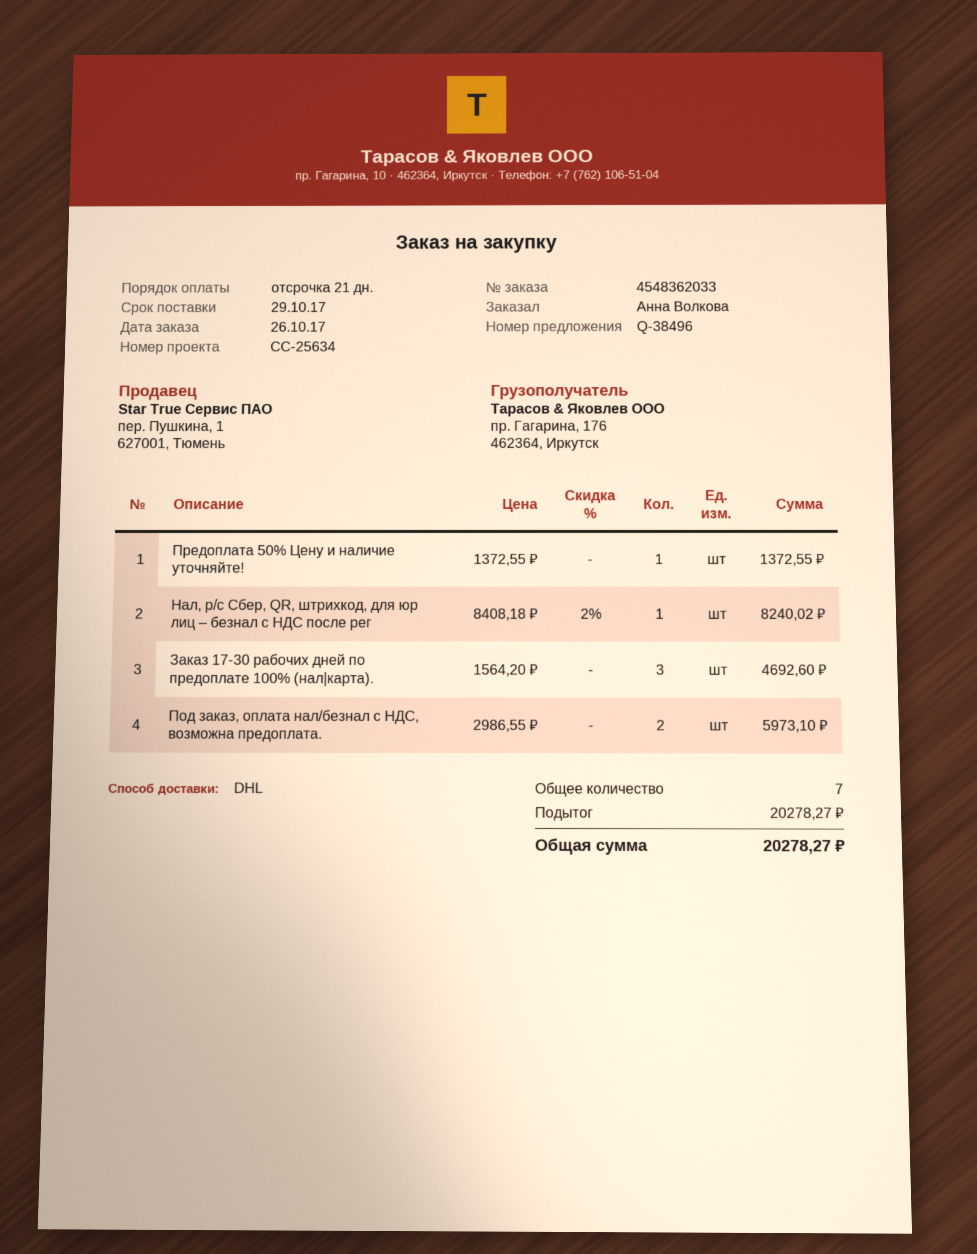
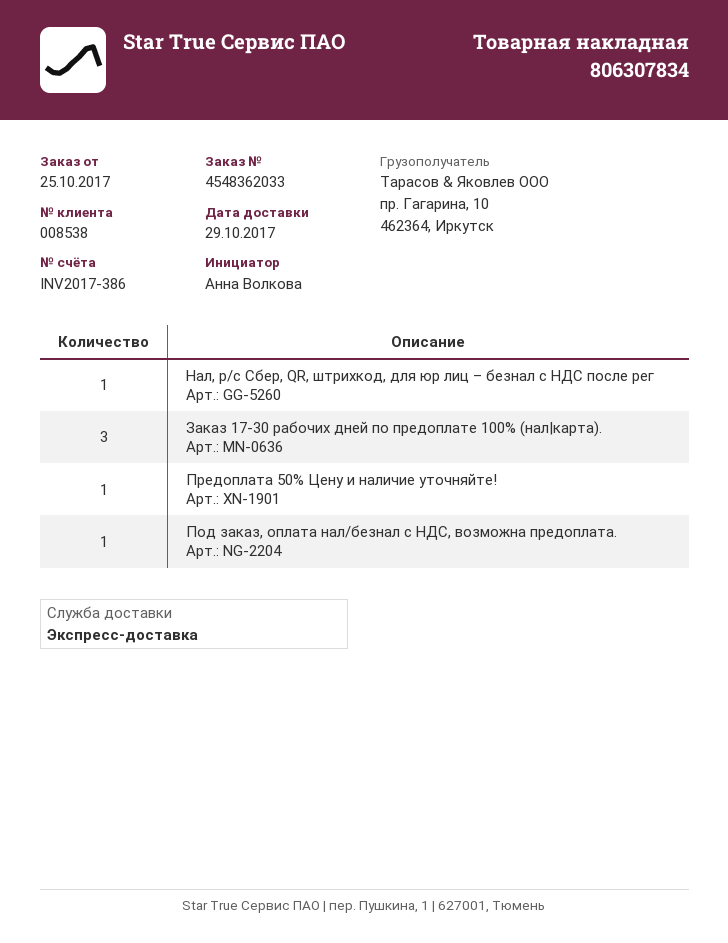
order date: 2017-10-26 -> 2017-10-25
shipping method: DHL -> express
ship to: пр. Гагарина, 176, 462364, Иркутск -> пр. Гагарина, 10, 462364, Иркутск
Под заказ, оплата нал/безнал с НДС, возможна предоплата.: 2 -> 1

